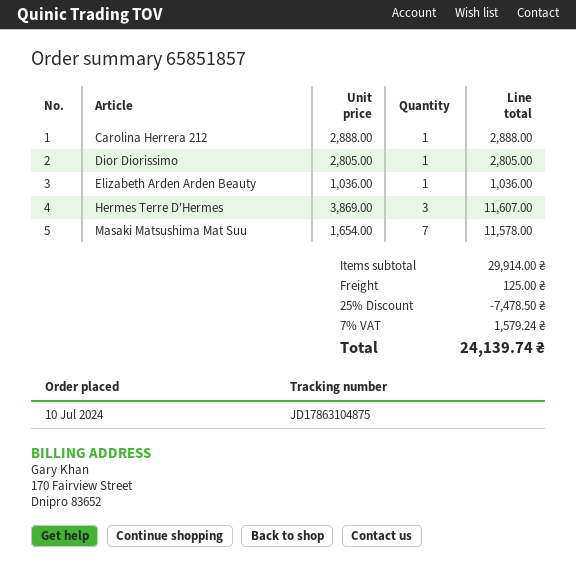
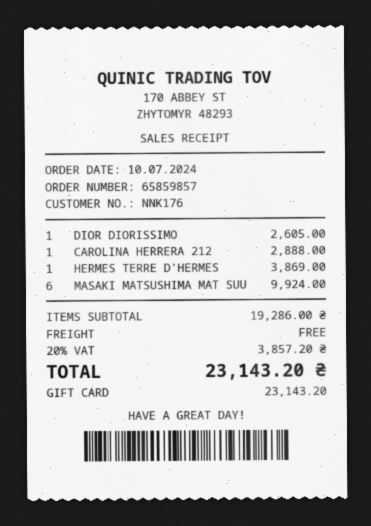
order number: 65851857 -> 65859857
Dior Diorissimo: 1 for 2805.00 -> 1 for 2605.00
Elizabeth Arden Arden Beauty: 1 for 1036.00 -> none
Hermes Terre D'Hermes: 3 for 11607.00 -> 1 for 3869.00
Masaki Matsushima Mat Suu: 7 for 11578.00 -> 6 for 9924.00
subtotal: 29914.00 -> 19286.00
discount: 25% = 7478.50 -> none
shipping: 125.00 -> 0.00
tax: 7% = 1579.24 -> 20% = 3857.20
total: 24139.74 -> 23143.20

